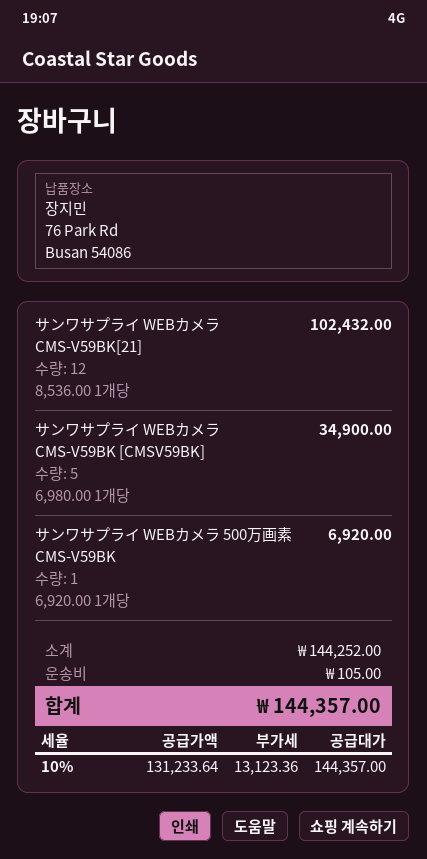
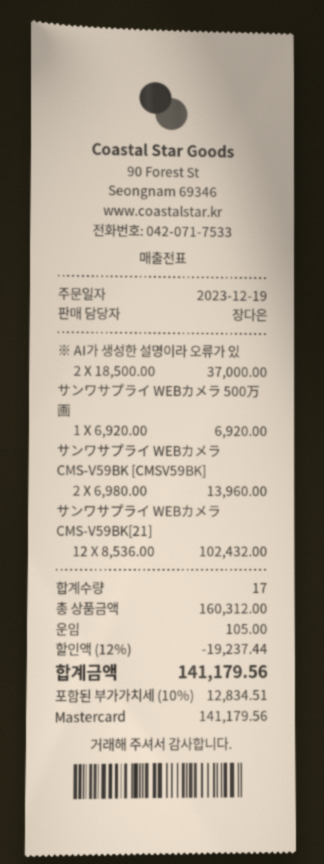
サンワサプライ WEBカメラ CMS-V59BK [CMSV59BK]: 5 x 6980.00 = 34900.00 -> 2 x 6980.00 = 13960.00
※ AI가 생성한 설명이라 오류가 있: none -> 2 x 18500.00 = 37000.00
subtotal: 144252.00 -> 160312.00
discount: none -> 12% = 19237.44
tax: 10% = 13123.36 -> 10% = 12834.51
total: 144357.00 -> 141179.56

